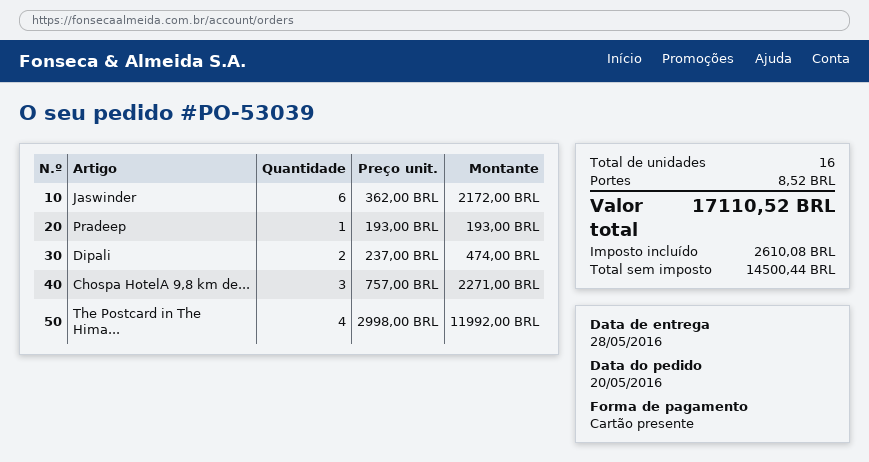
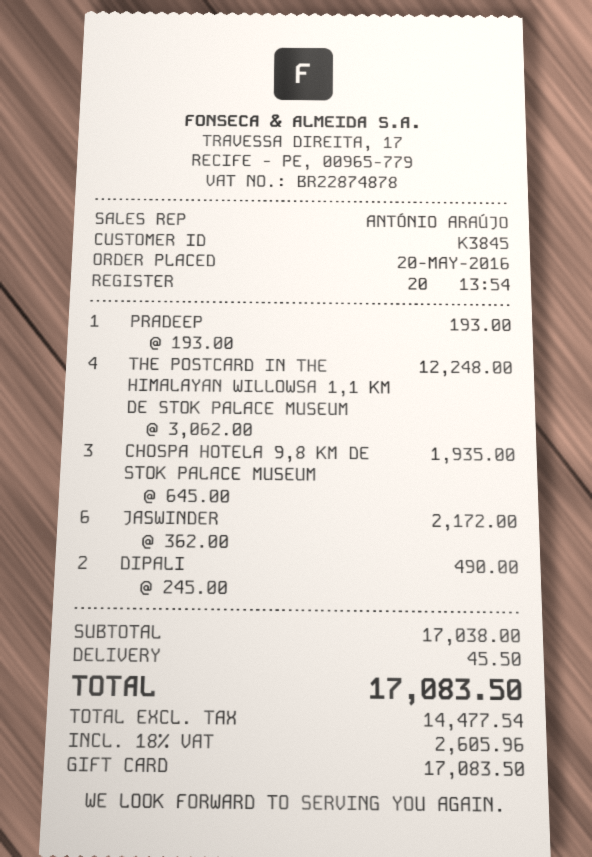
Dipali: 2 x 237.00 = 474.00 -> 2 x 245.00 = 490.00
Chospa HotelA 9,8 km de...: 3 x 757.00 = 2271.00 -> 3 x 645.00 = 1935.00
The Postcard in The Hima...: 4 x 2998.00 = 11992.00 -> 4 x 3062.00 = 12248.00
shipping: 8.52 -> 45.50
net: 14500.44 -> 14477.54
tax: 2610.08 -> 2605.96
total: 17110.52 -> 17083.50

